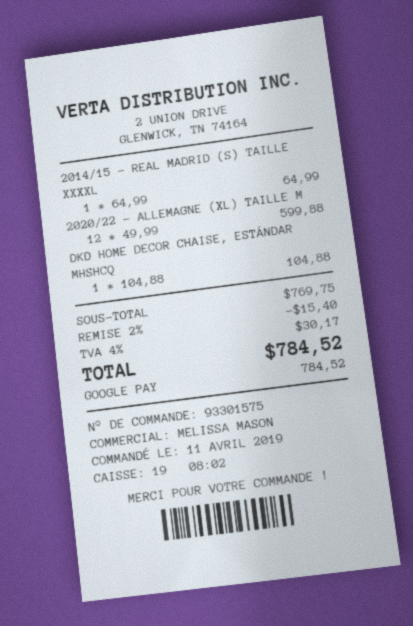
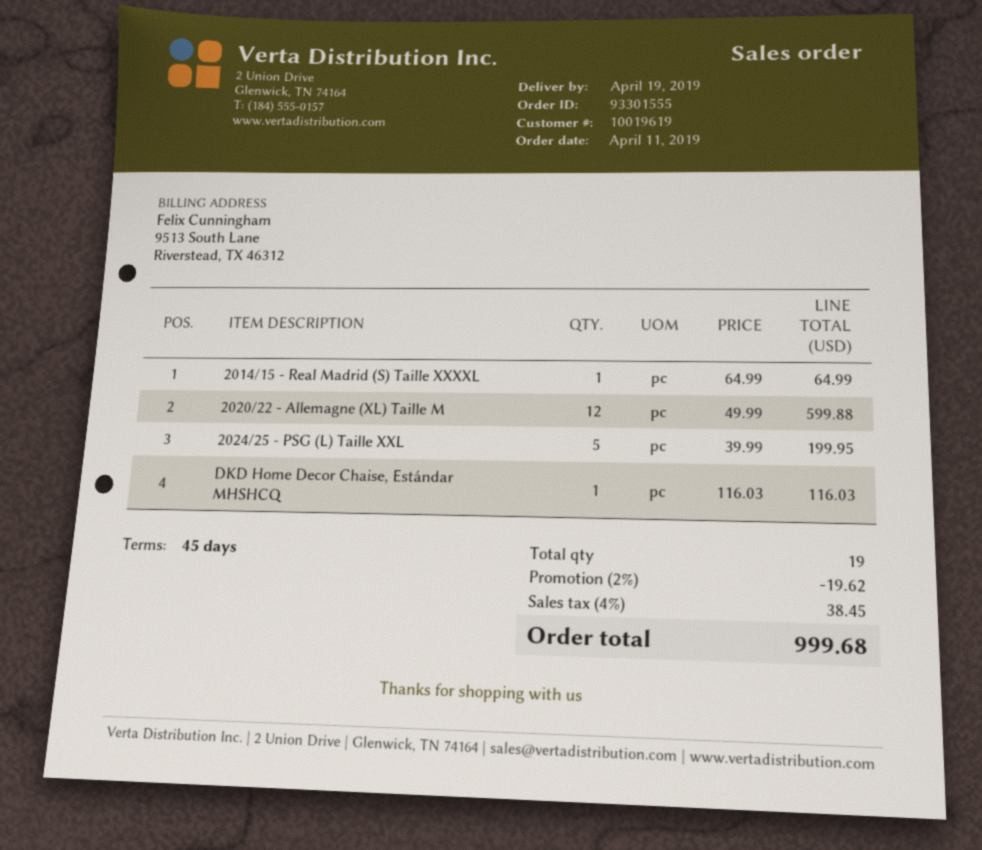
order number: 93301575 -> 93301555
DKD HOME DECOR CHAISE, ESTÁNDAR MHSHCQ: 1 x 104.88 = 104.88 -> 1 x 116.03 = 116.03
2024/25 - PSG (L) Taille XXL: none -> 5 x 39.99 = 199.95
discount: 2% = 15.40 -> 2% = 19.62
tax: 4% = 30.17 -> 4% = 38.45
total: 784.52 -> 999.68

